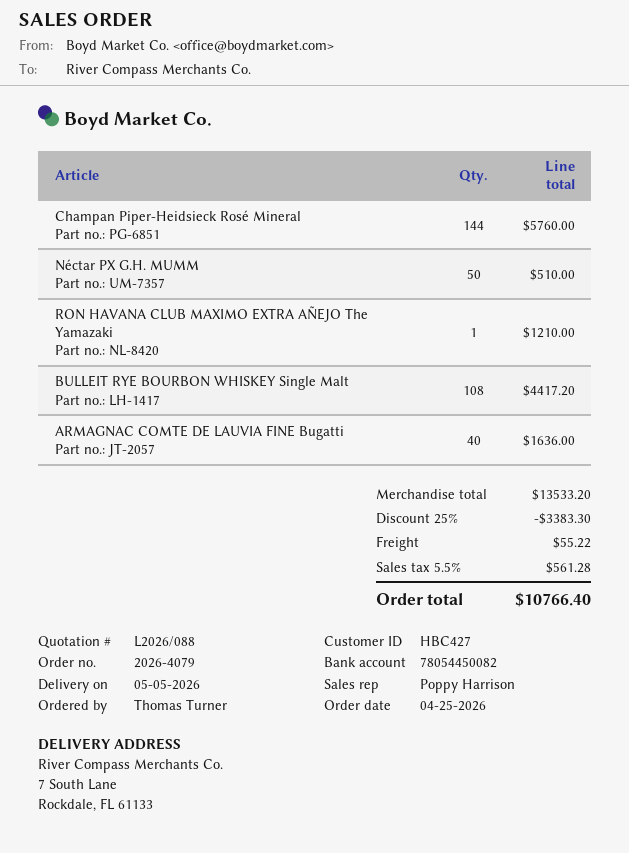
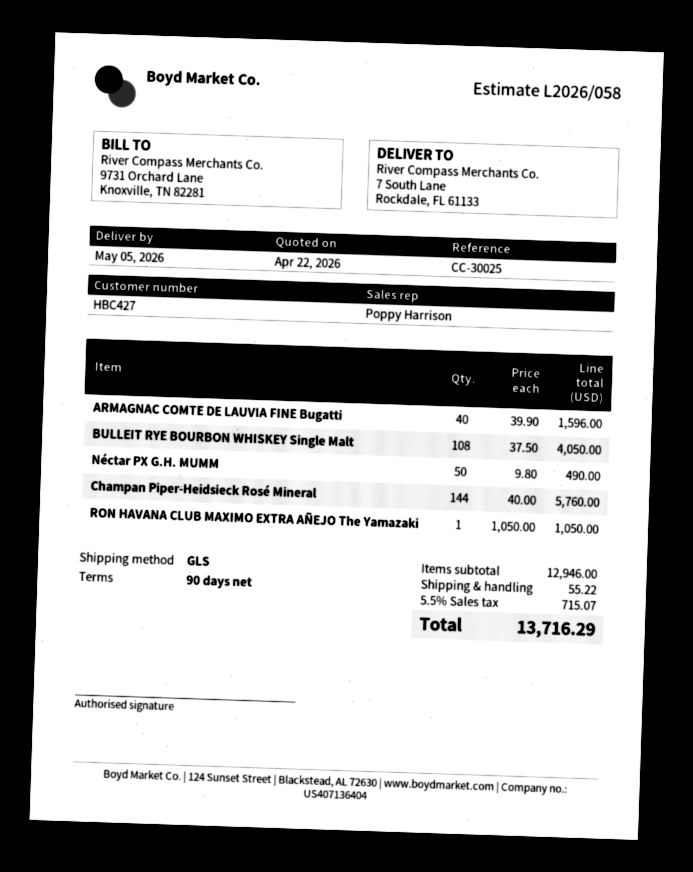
quote number: L2026/088 -> L2026/058
Néctar PX G.H. MUMM: 50 for 510.00 -> 50 for 490.00
RON HAVANA CLUB MAXIMO EXTRA AÑEJO The Yamazaki: 1 for 1210.00 -> 1 for 1050.00
BULLEIT RYE BOURBON WHISKEY Single Malt: 108 for 4417.20 -> 108 for 4050.00
ARMAGNAC COMTE DE LAUVIA FINE Bugatti: 40 for 1636.00 -> 40 for 1596.00
subtotal: 13533.20 -> 12946.00
discount: 25% = 3383.30 -> none
tax: 5.5% = 561.28 -> 5.5% = 715.07
total: 10766.40 -> 13716.29

